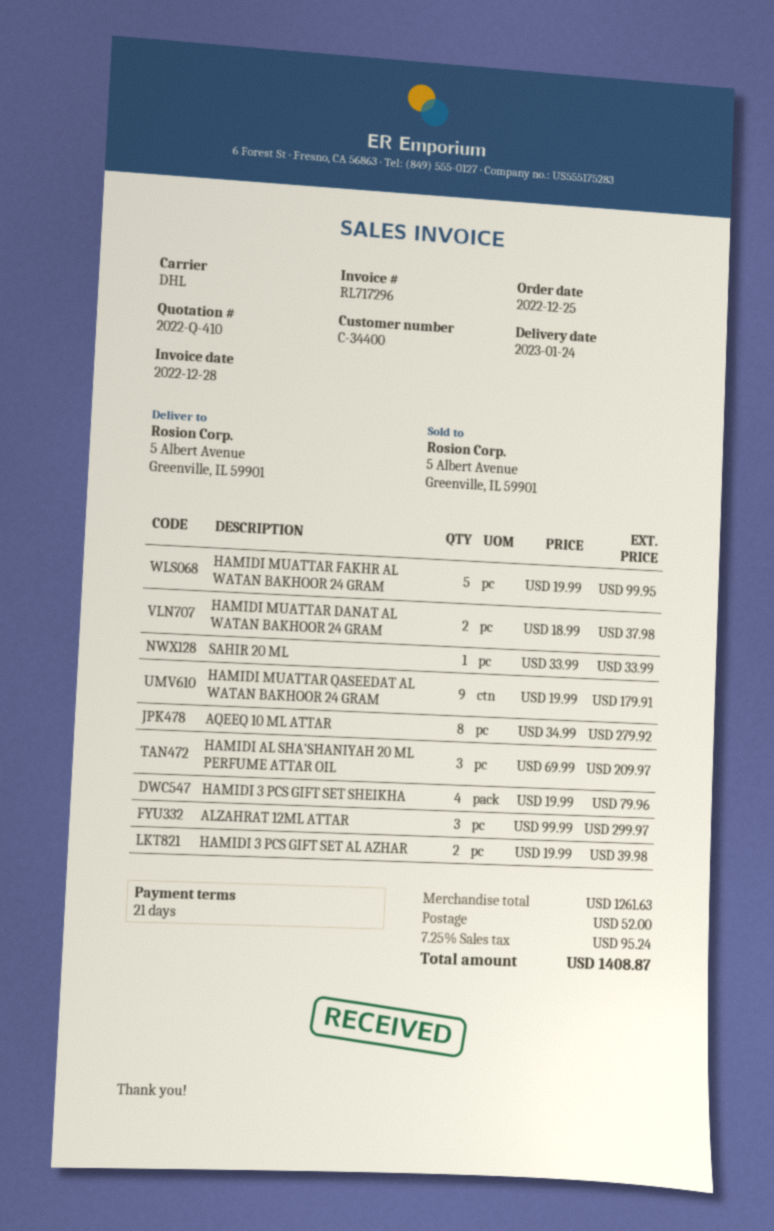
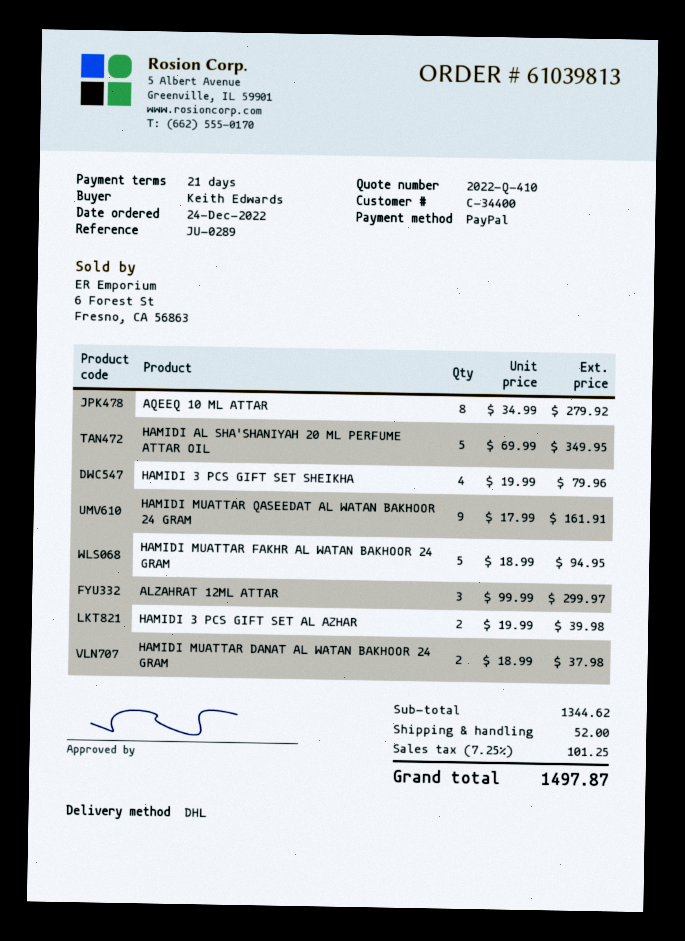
order date: 2022-12-25 -> 2022-12-24
HAMIDI MUATTAR FAKHR AL WATAN BAKHOOR 24 GRAM: 5 x 19.99 = 99.95 -> 5 x 18.99 = 94.95
SAHIR 20 ML: 1 x 33.99 = 33.99 -> none
HAMIDI MUATTAR QASEEDAT AL WATAN BAKHOOR 24 GRAM: 9 x 19.99 = 179.91 -> 9 x 17.99 = 161.91
HAMIDI AL SHA'SHANIYAH 20 ML PERFUME ATTAR OIL: 3 x 69.99 = 209.97 -> 5 x 69.99 = 349.95
subtotal: 1261.63 -> 1344.62
tax: 7.25% = 95.24 -> 7.25% = 101.25
total: 1408.87 -> 1497.87

